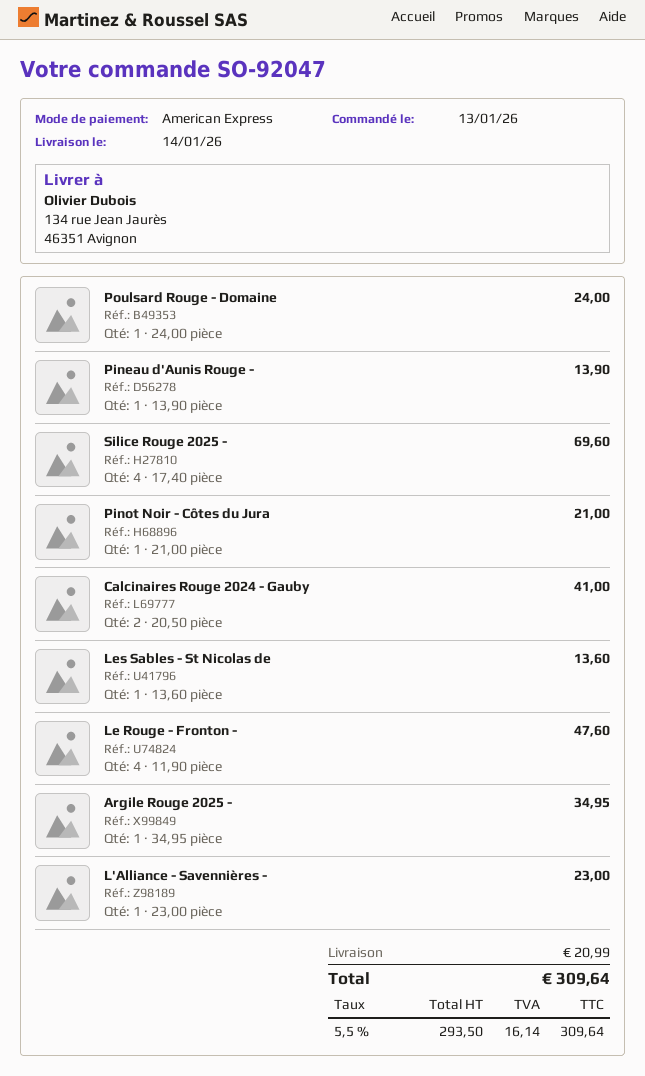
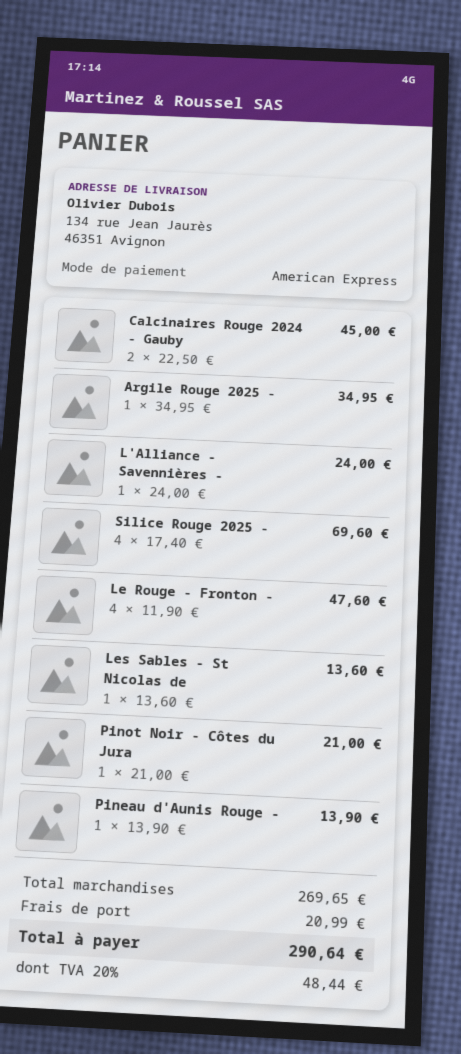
Poulsard Rouge - Domaine: 1 x 24.00 = 24.00 -> none
Calcinaires Rouge 2024 - Gauby: 2 x 20.50 = 41.00 -> 2 x 22.50 = 45.00
L'Alliance - Savennières -: 1 x 23.00 = 23.00 -> 1 x 24.00 = 24.00
tax: 5.5% = 16.14 -> 20% = 48.44
total: 309.64 -> 290.64

